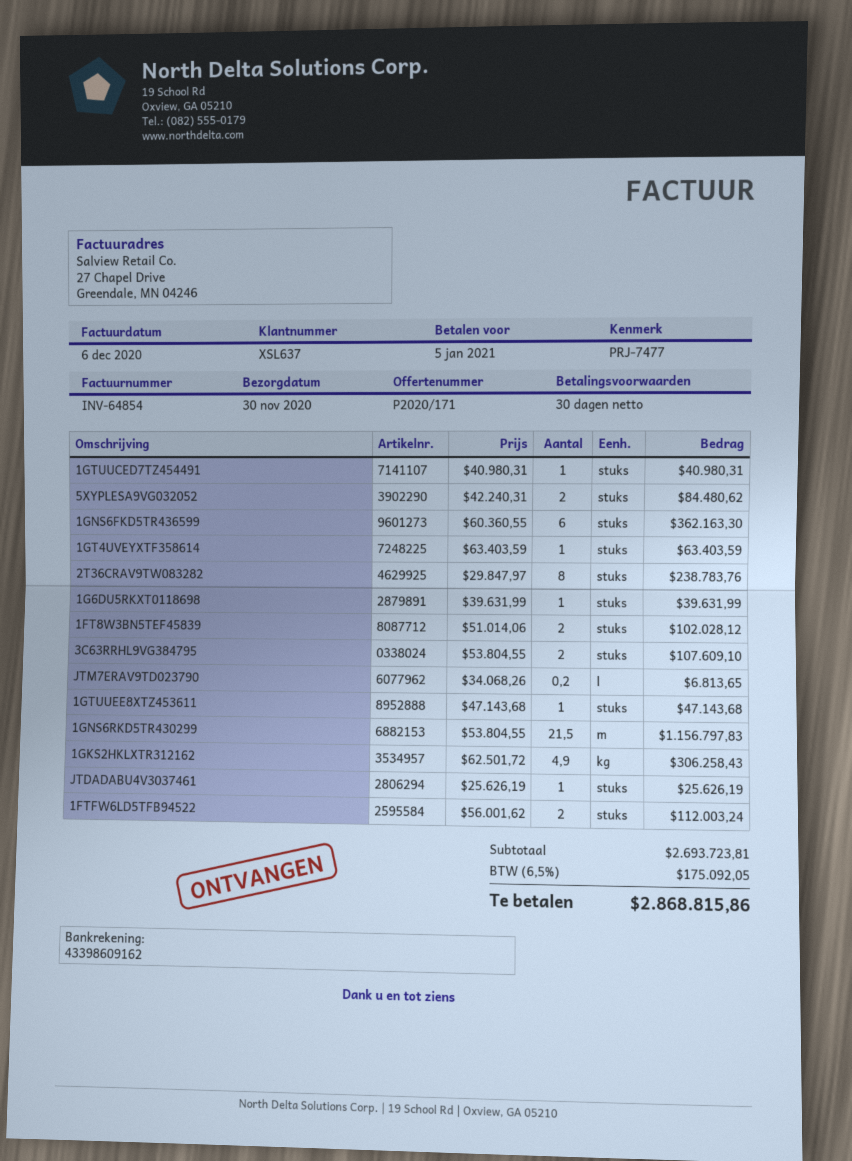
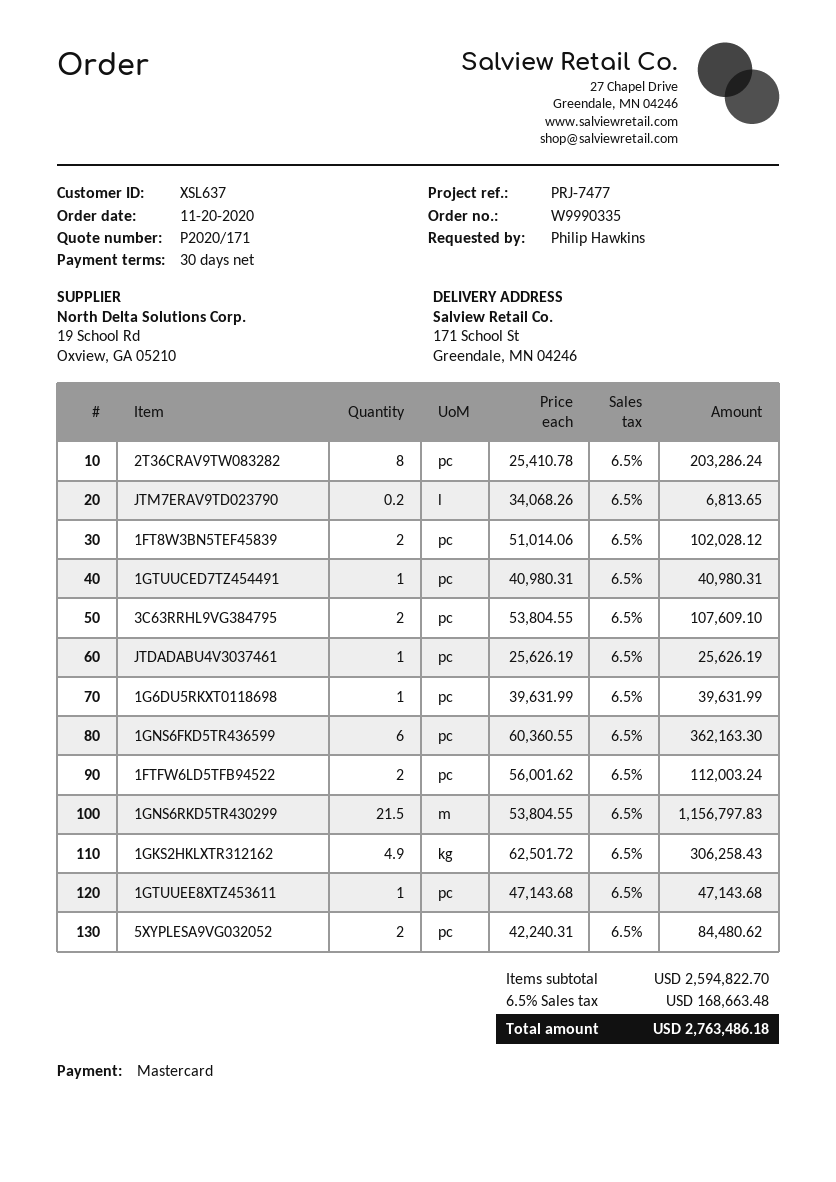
1GT4UVEYXTF358614: 1 x 63403.59 = 63403.59 -> none
2T36CRAV9TW083282: 8 x 29847.97 = 238783.76 -> 8 x 25410.78 = 203286.24
subtotal: 2693723.81 -> 2594822.70
tax: 6.5% = 175092.05 -> 6.5% = 168663.48
total: 2868815.86 -> 2763486.18

